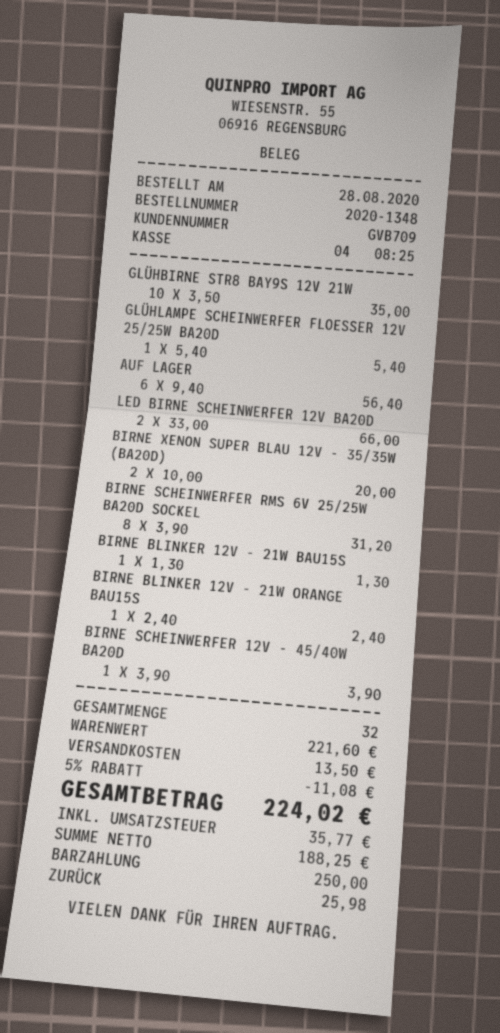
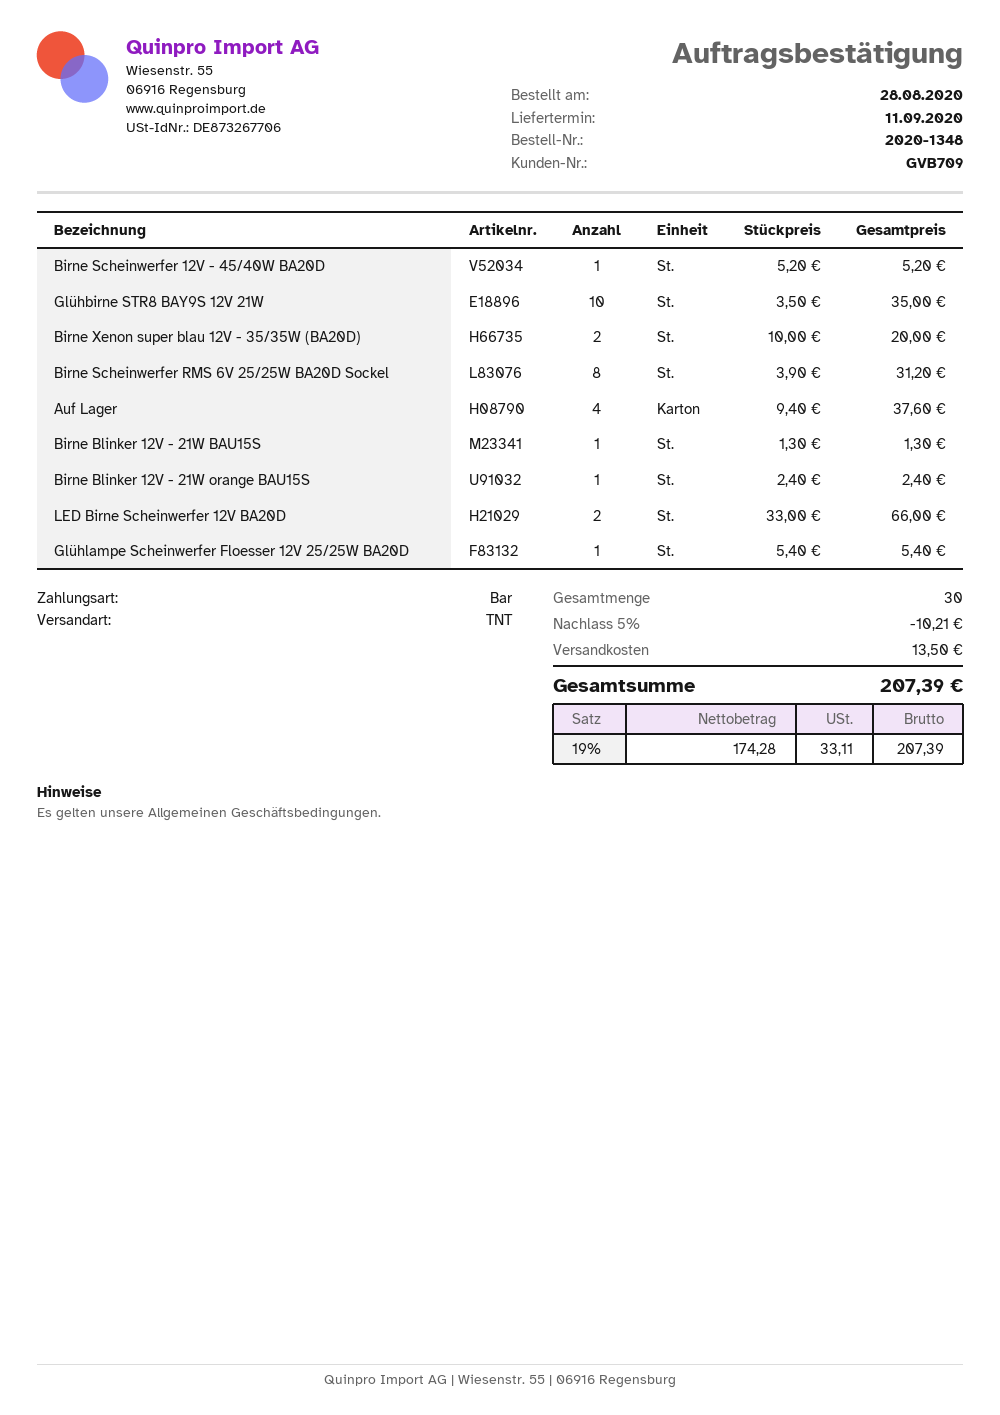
AUF LAGER: 6 x 9.40 = 56.40 -> 4 x 9.40 = 37.60
BIRNE SCHEINWERFER 12V - 45/40W BA20D: 1 x 3.90 = 3.90 -> 1 x 5.20 = 5.20
total quantity: 32 -> 30
discount: 5% = 11.08 -> 5% = 10.21
net: 188.25 -> 174.28
tax: 35.77 -> 33.11
total: 224.02 -> 207.39

